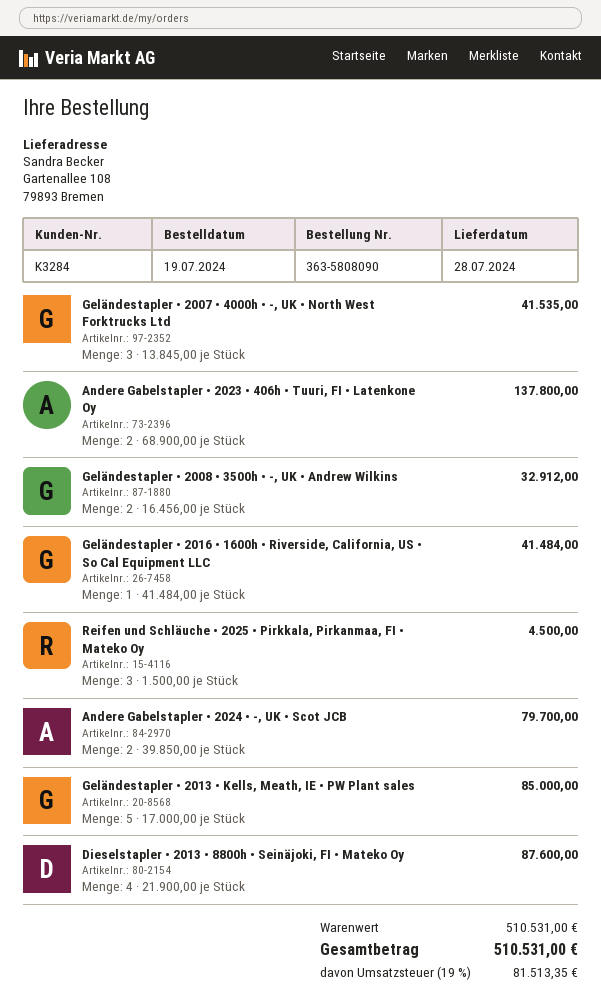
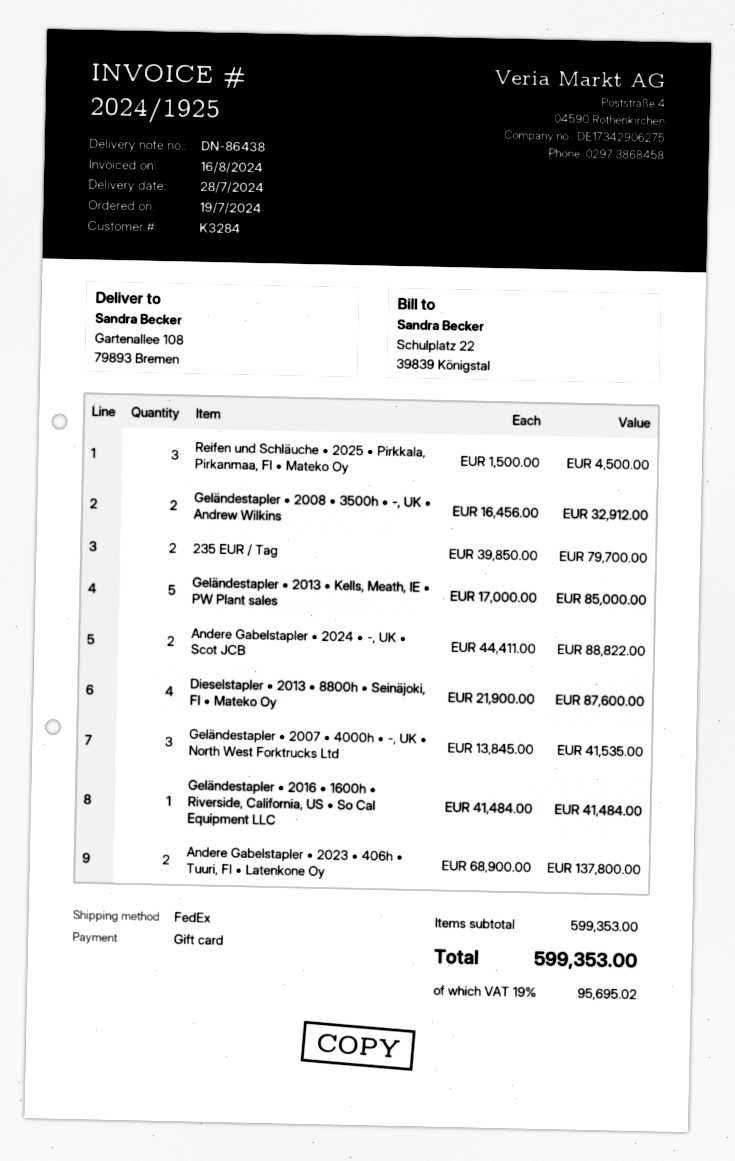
Andere Gabelstapler • 2024 • -, UK • Scot JCB: 2 x 39850.00 = 79700.00 -> 2 x 44411.00 = 88822.00
235 EUR / Tag: none -> 2 x 39850.00 = 79700.00
subtotal: 510531.00 -> 599353.00
tax: 19% = 81513.35 -> 19% = 95695.02
total: 510531.00 -> 599353.00

